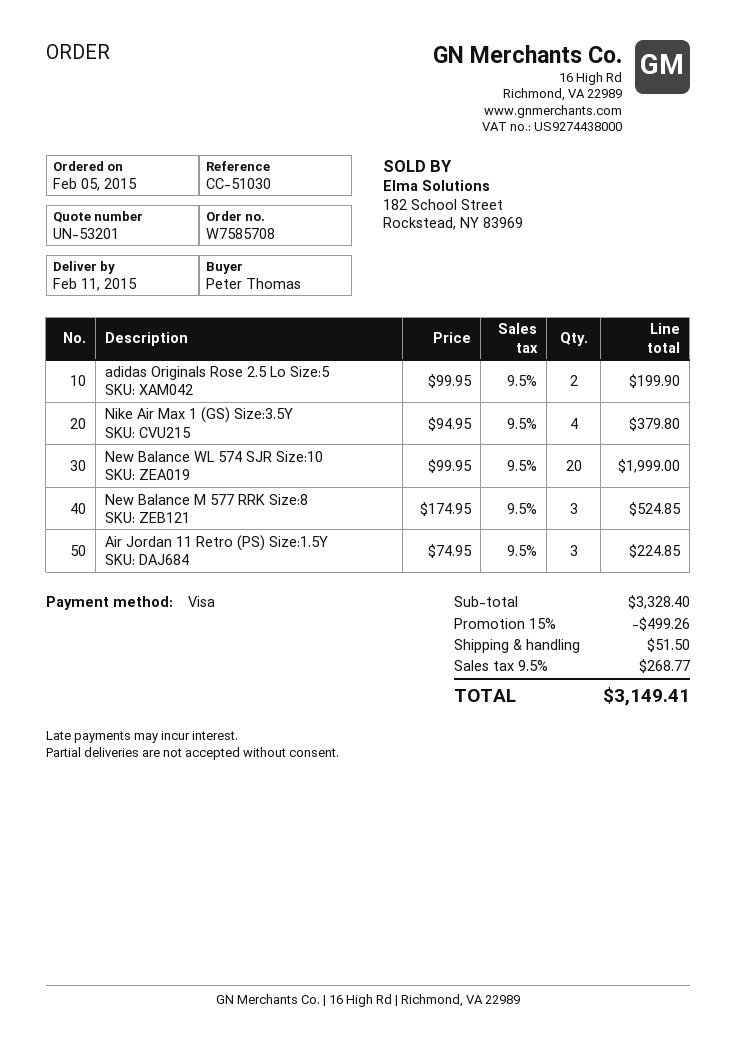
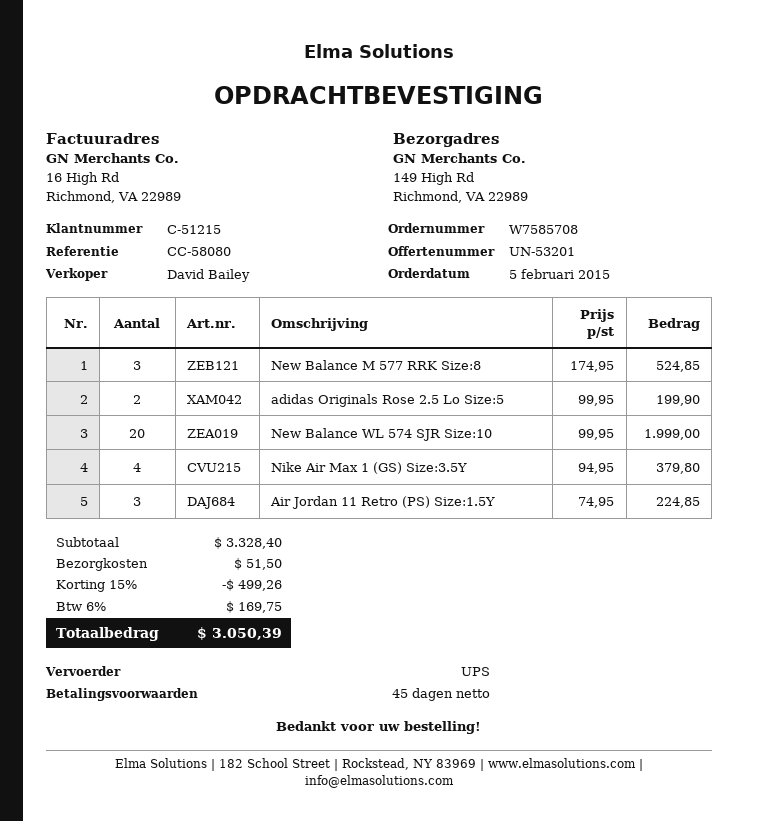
reference: CC-51030 -> CC-58080
tax: 9.5% = 268.77 -> 6% = 169.75
total: 3149.41 -> 3050.39

